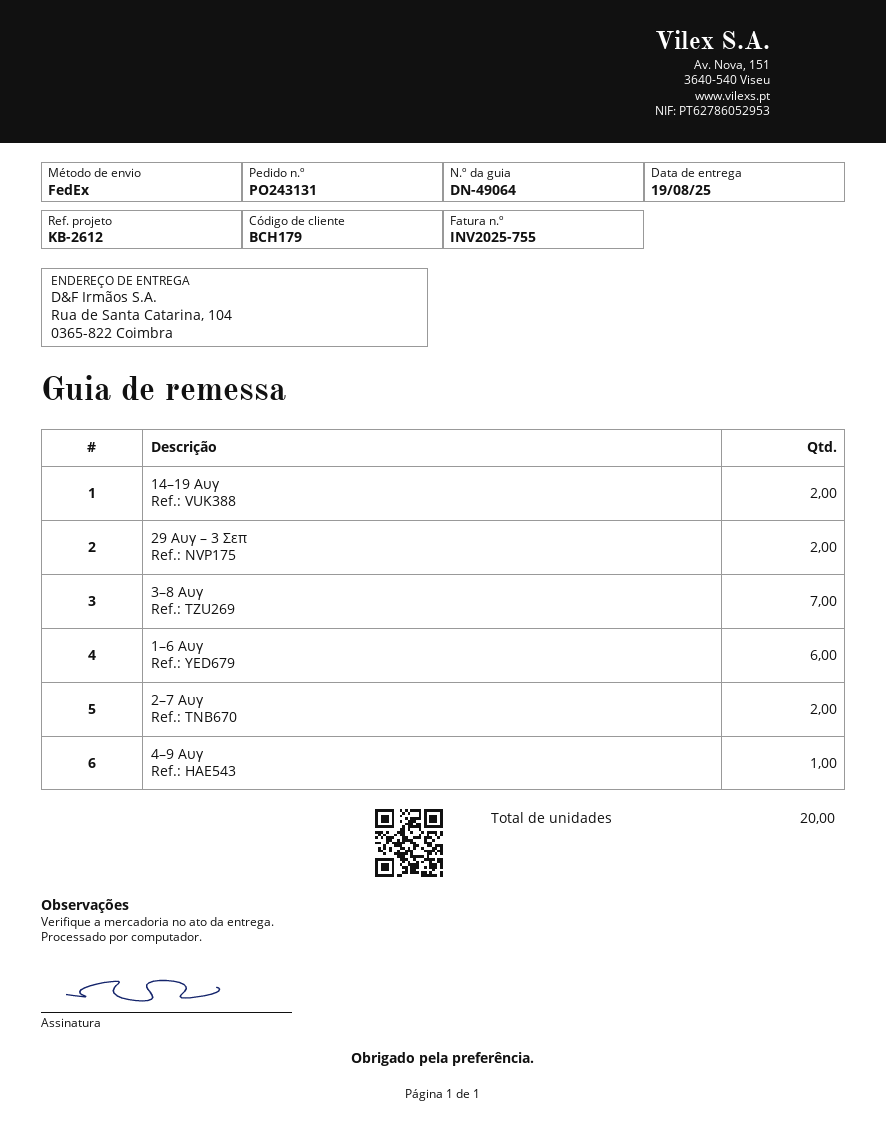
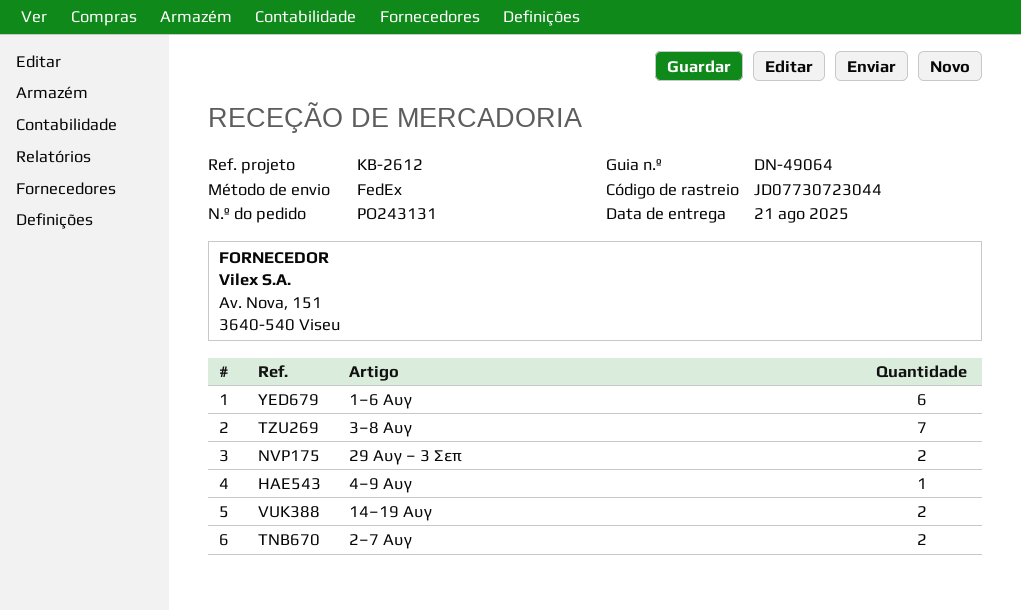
delivery date: 2025-08-19 -> 2025-08-21

